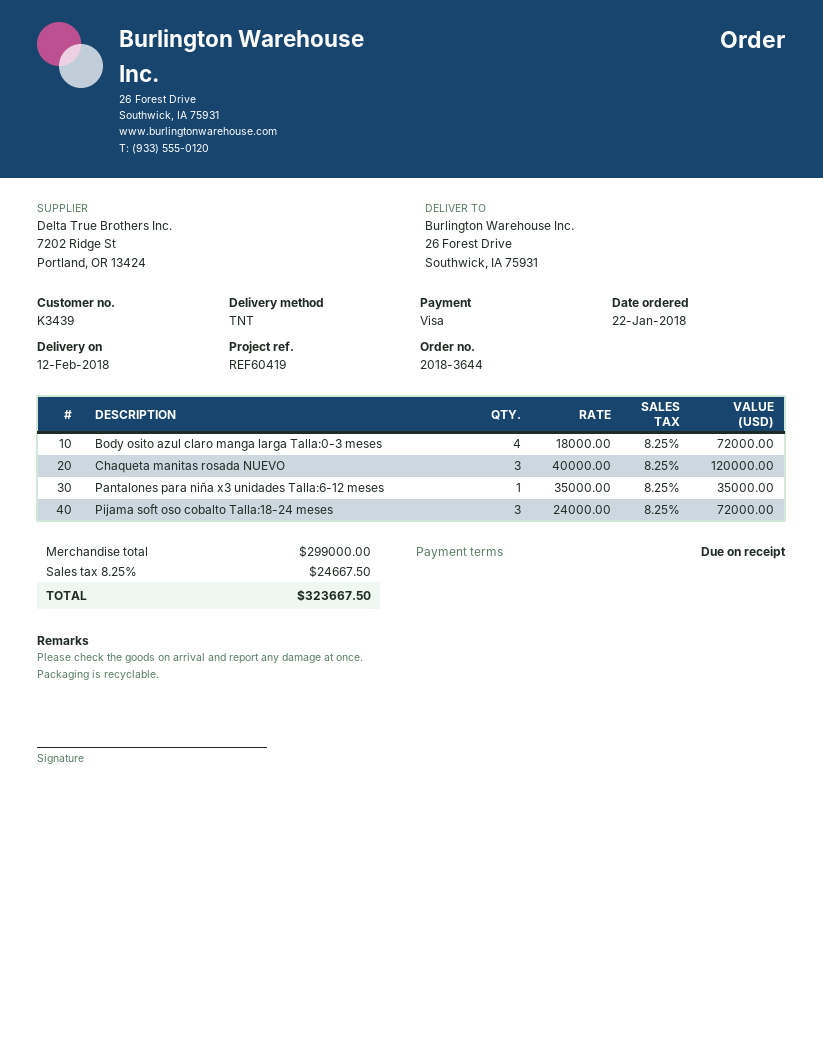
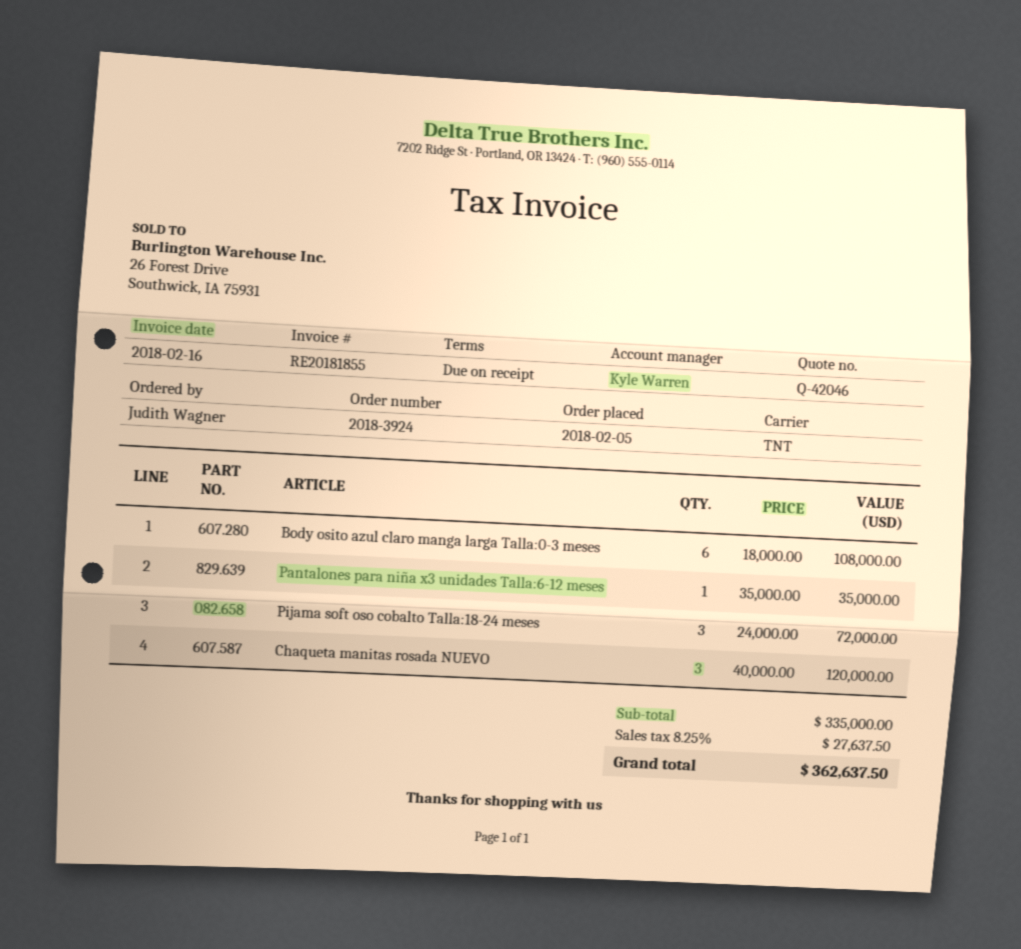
order number: 2018-3644 -> 2018-3924
order date: 2018-01-22 -> 2018-02-05
Body osito azul claro manga larga Talla:0-3 meses: 4 x 18000.00 = 72000.00 -> 6 x 18000.00 = 108000.00
subtotal: 299000.00 -> 335000.00
tax: 8.25% = 24667.50 -> 8.25% = 27637.50
total: 323667.50 -> 362637.50

